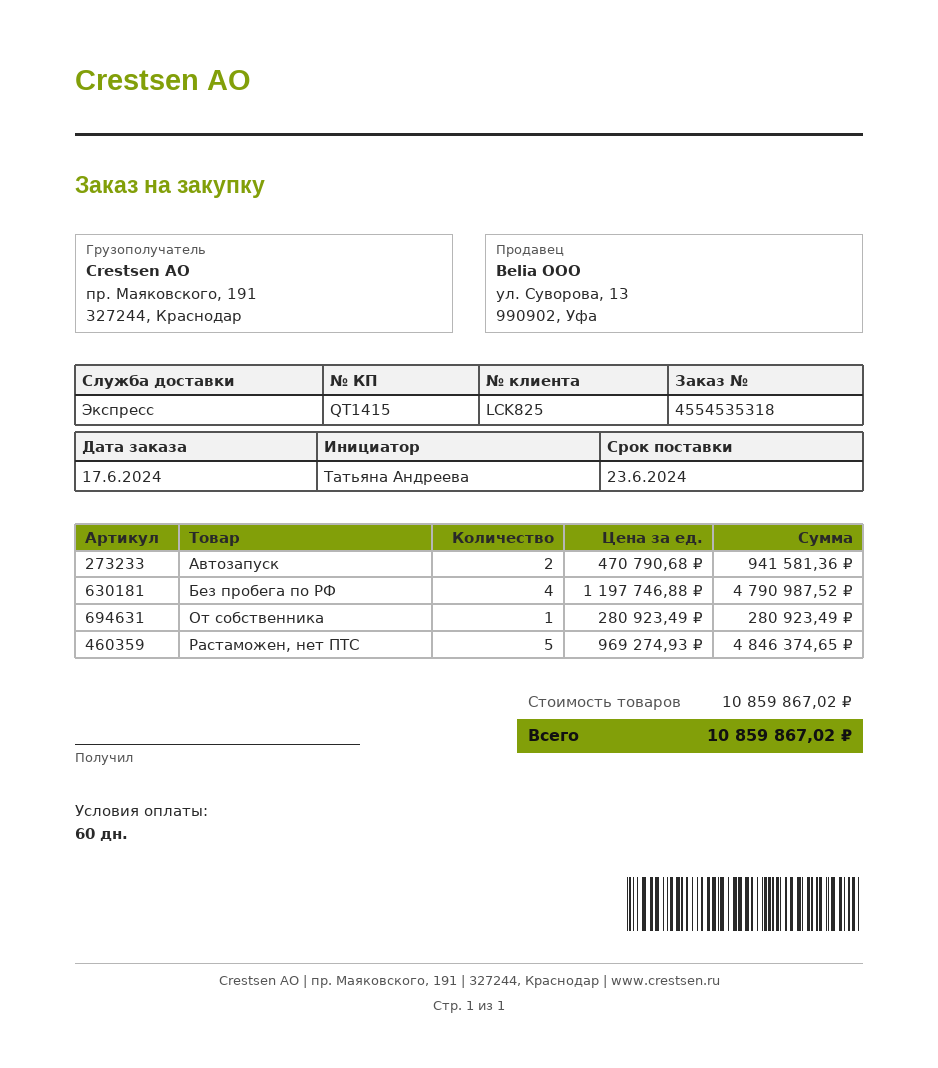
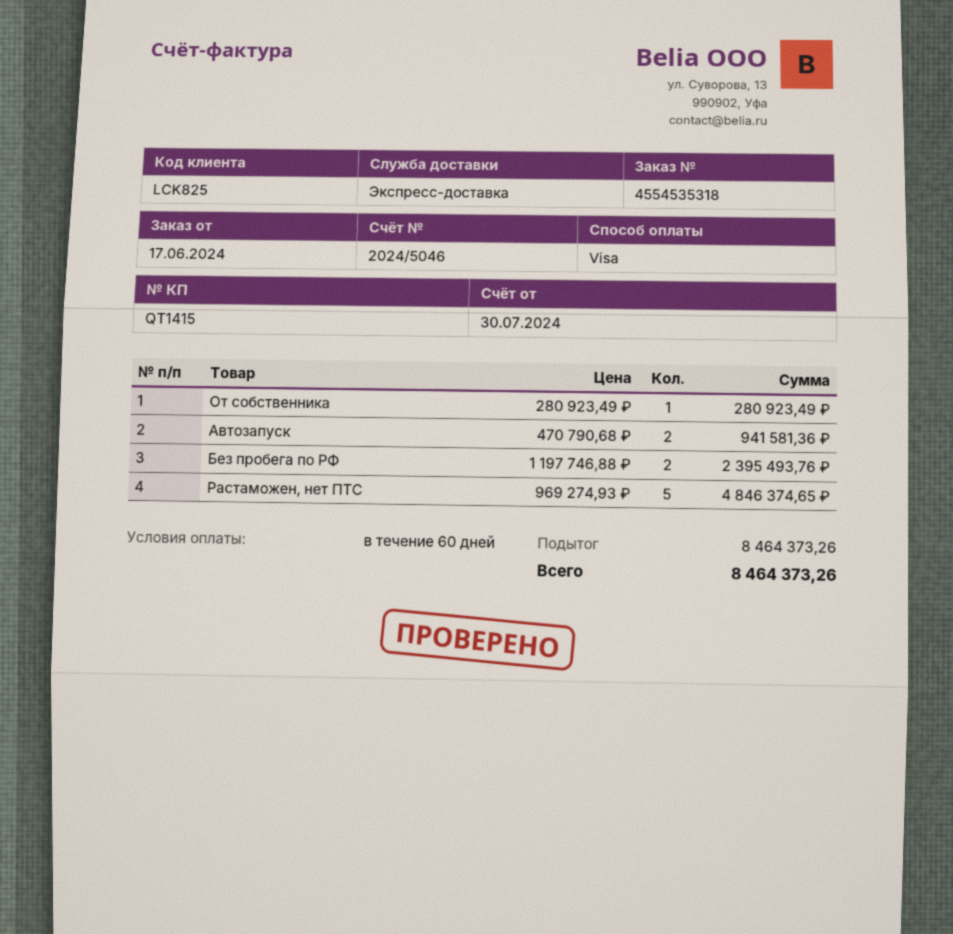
Без пробега по РФ: 4 x 1197746.88 = 4790987.52 -> 2 x 1197746.88 = 2395493.76
subtotal: 10859867.02 -> 8464373.26
total: 10859867.02 -> 8464373.26

